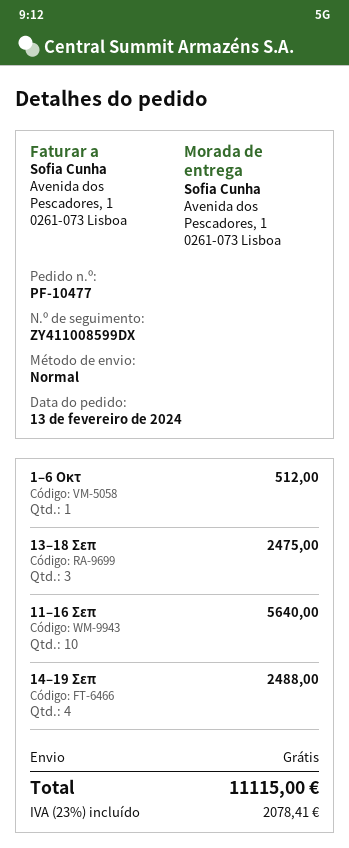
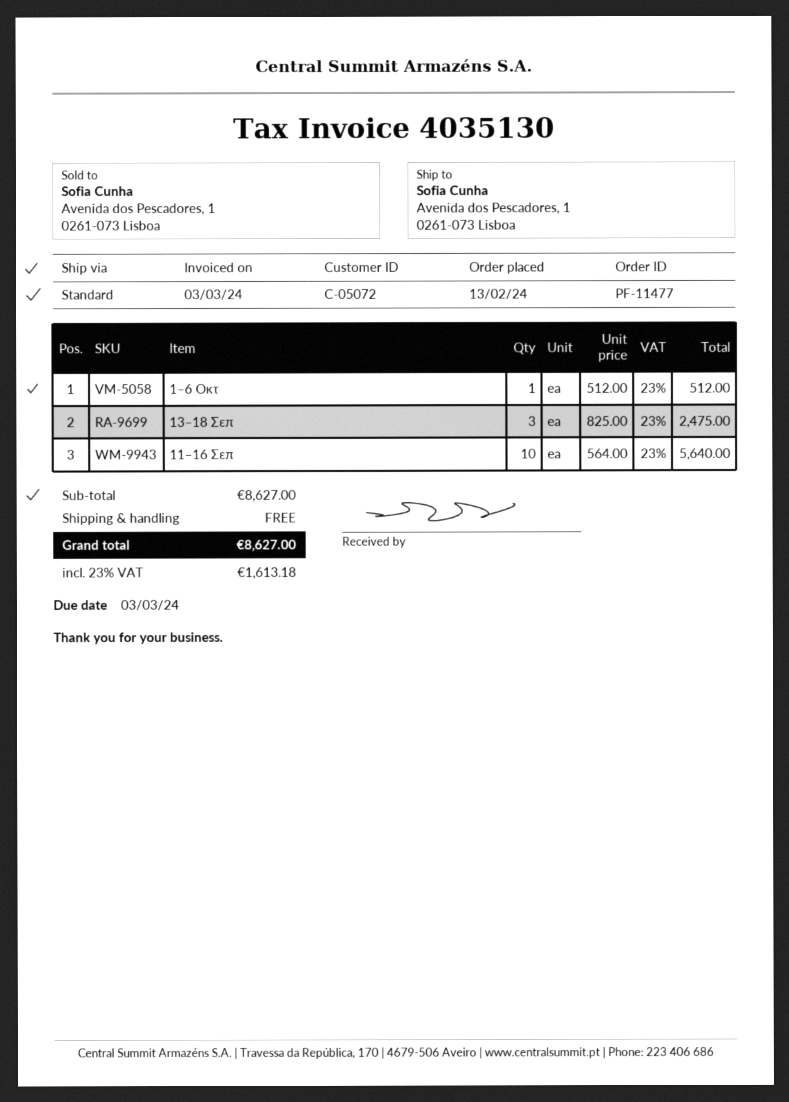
order number: PF-10477 -> PF-11477
14–19 Σεπ: 4 for 2488.00 -> none
tax: 23% = 2078.41 -> 23% = 1613.18
total: 11115.00 -> 8627.00

